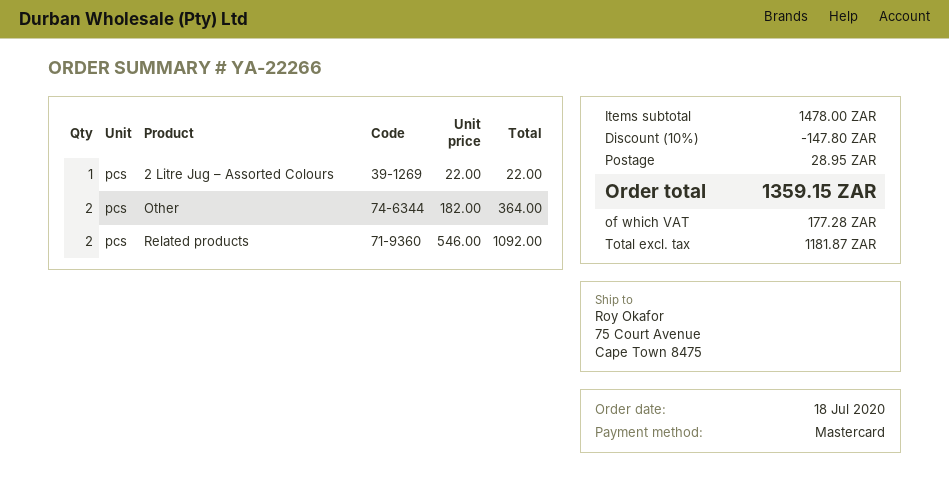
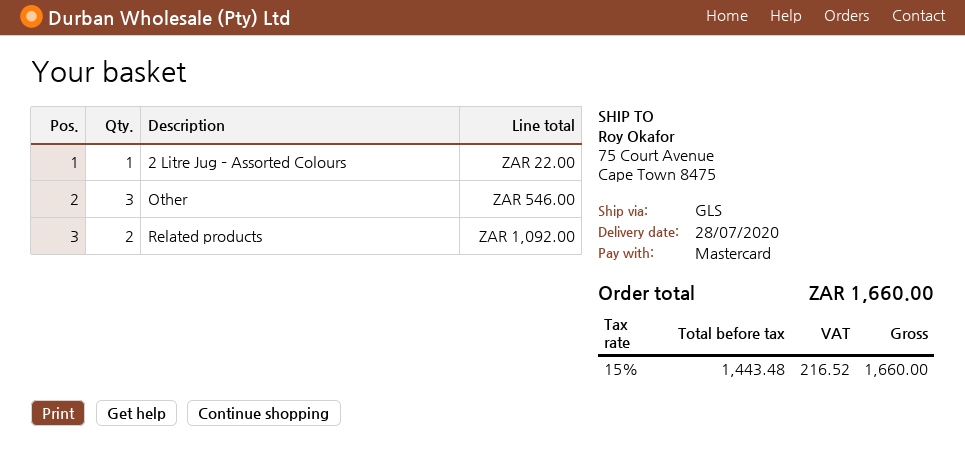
Other: 2 for 364.00 -> 3 for 546.00
discount: 10% = 147.80 -> none
shipping: 28.95 -> none
net: 1181.87 -> 1443.48
tax: 177.28 -> 216.52
total: 1359.15 -> 1660.00

